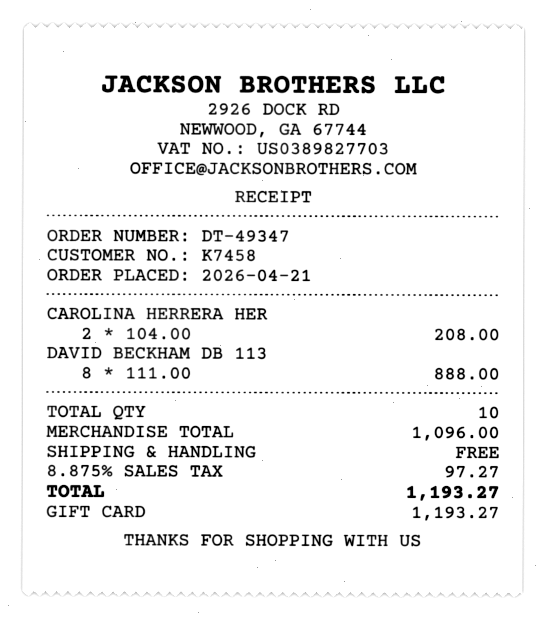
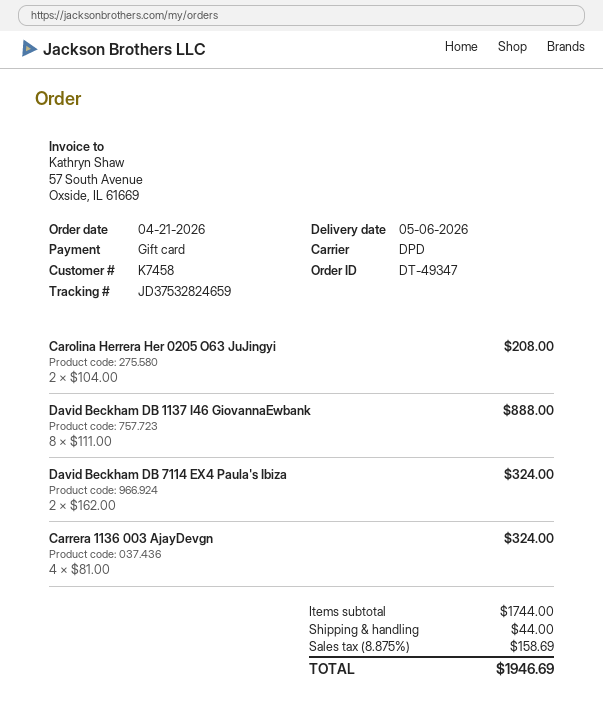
David Beckham DB 7114 EX4 Paula's Ibiza: none -> 2 x 162.00 = 324.00
Carrera 1136 003 AjayDevgn: none -> 4 x 81.00 = 324.00
subtotal: 1096.00 -> 1744.00
shipping: 0.00 -> 44.00
tax: 8.875% = 97.27 -> 8.875% = 158.69
total: 1193.27 -> 1946.69

